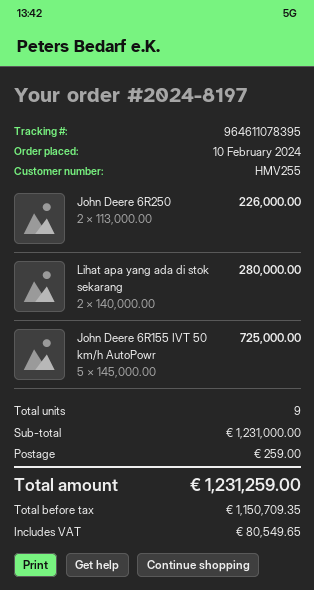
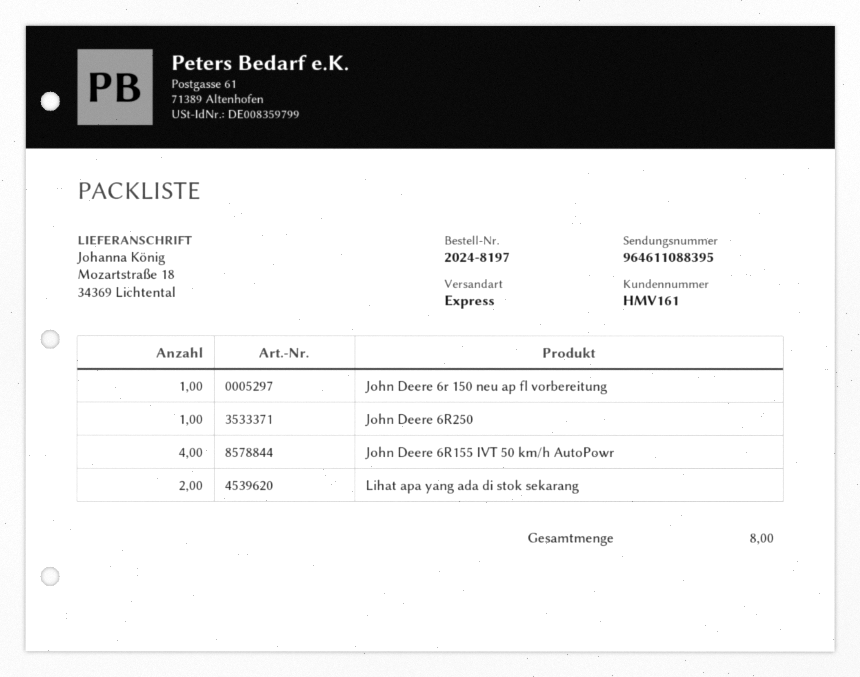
customer number: HMV255 -> HMV161
tracking number: 964611078395 -> 964611088395
John Deere 6R250: 2 -> 1
John Deere 6R155 IVT 50 km/h AutoPowr: 5 -> 4
John Deere 6r 150 neu ap fl vorbereitung: none -> 1
total quantity: 9 -> 8

